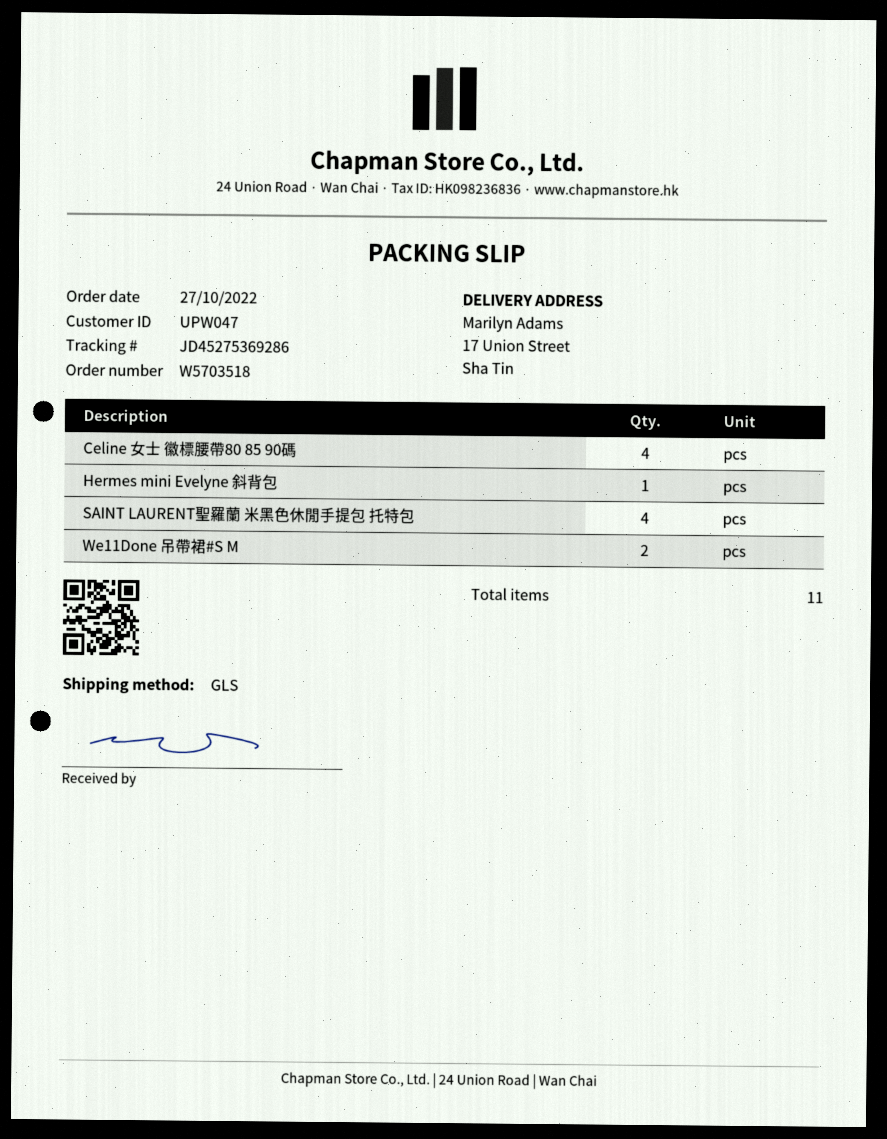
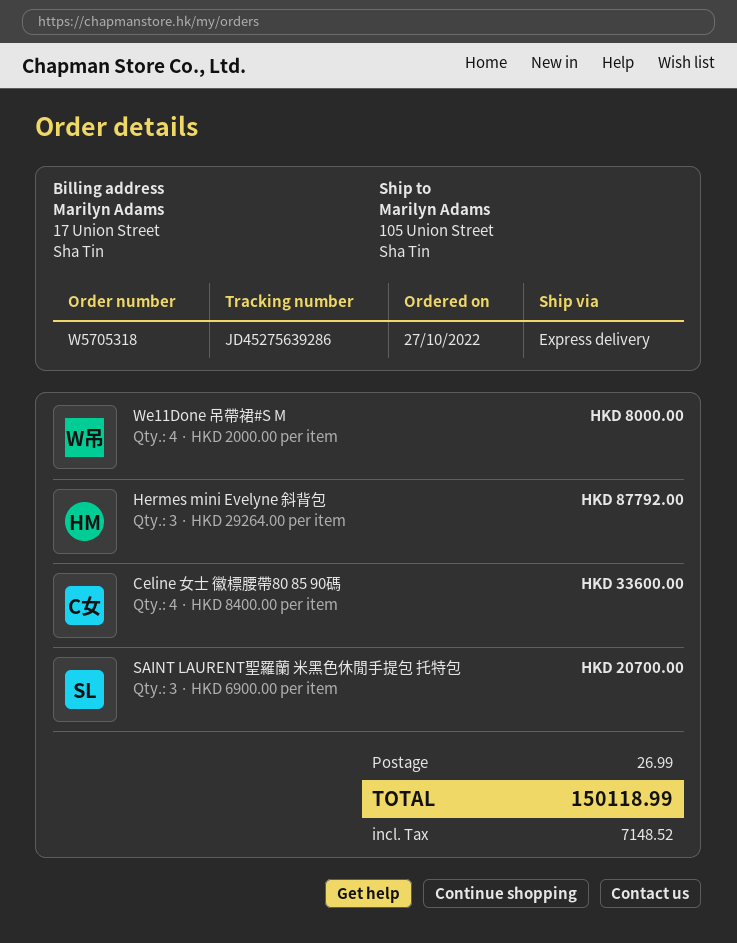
order number: W5703518 -> W5705318
shipping method: GLS -> express
tracking number: JD45275369286 -> JD45275639286
ship to: 17 Union Street, Sha Tin -> 105 Union Street, Sha Tin
Hermes mini Evelyne 斜背包: 1 -> 3
SAINT LAURENT聖羅蘭 米黑色休閒手提包 托特包: 4 -> 3
We11Done 吊帶裙#S M: 2 -> 4

